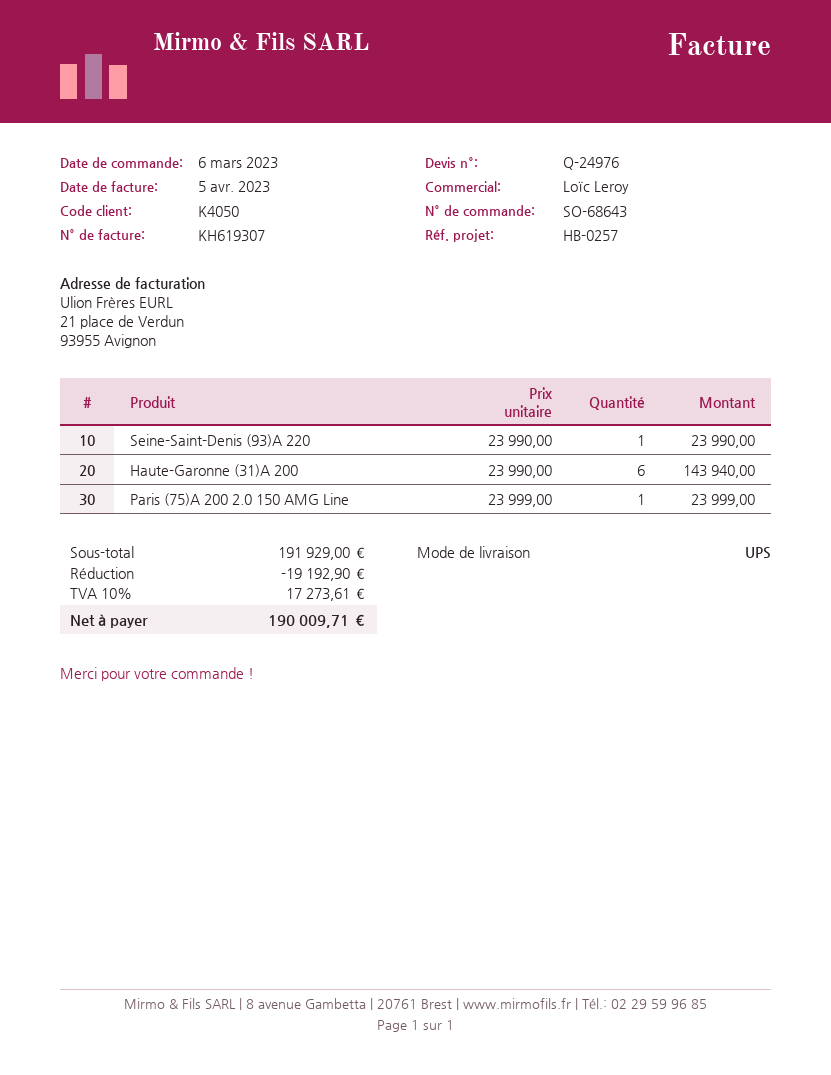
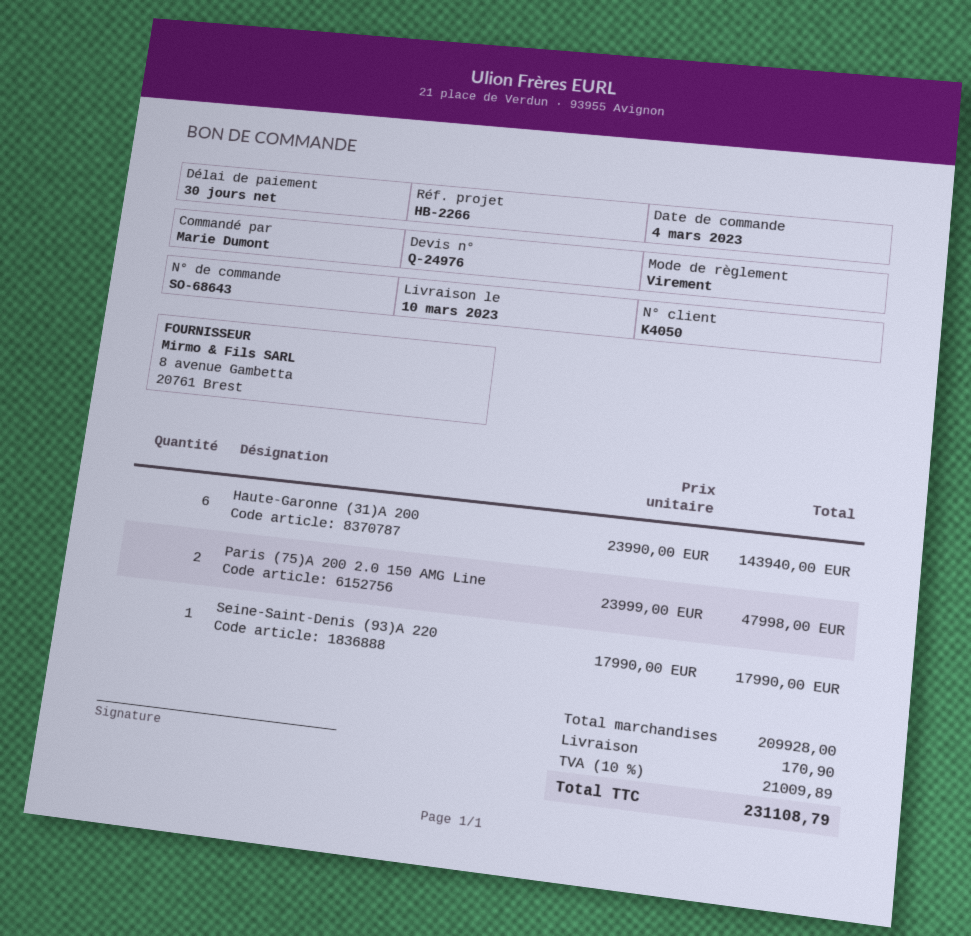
order date: 2023-03-06 -> 2023-03-04
reference: HB-0257 -> HB-2266
Seine-Saint-Denis (93)A 220: 1 x 23990.00 = 23990.00 -> 1 x 17990.00 = 17990.00
Paris (75)A 200 2.0 150 AMG Line: 1 x 23999.00 = 23999.00 -> 2 x 23999.00 = 47998.00
subtotal: 191929.00 -> 209928.00
discount: 19192.90 -> none
shipping: none -> 170.90
tax: 10% = 17273.61 -> 10% = 21009.89
total: 190009.71 -> 231108.79

